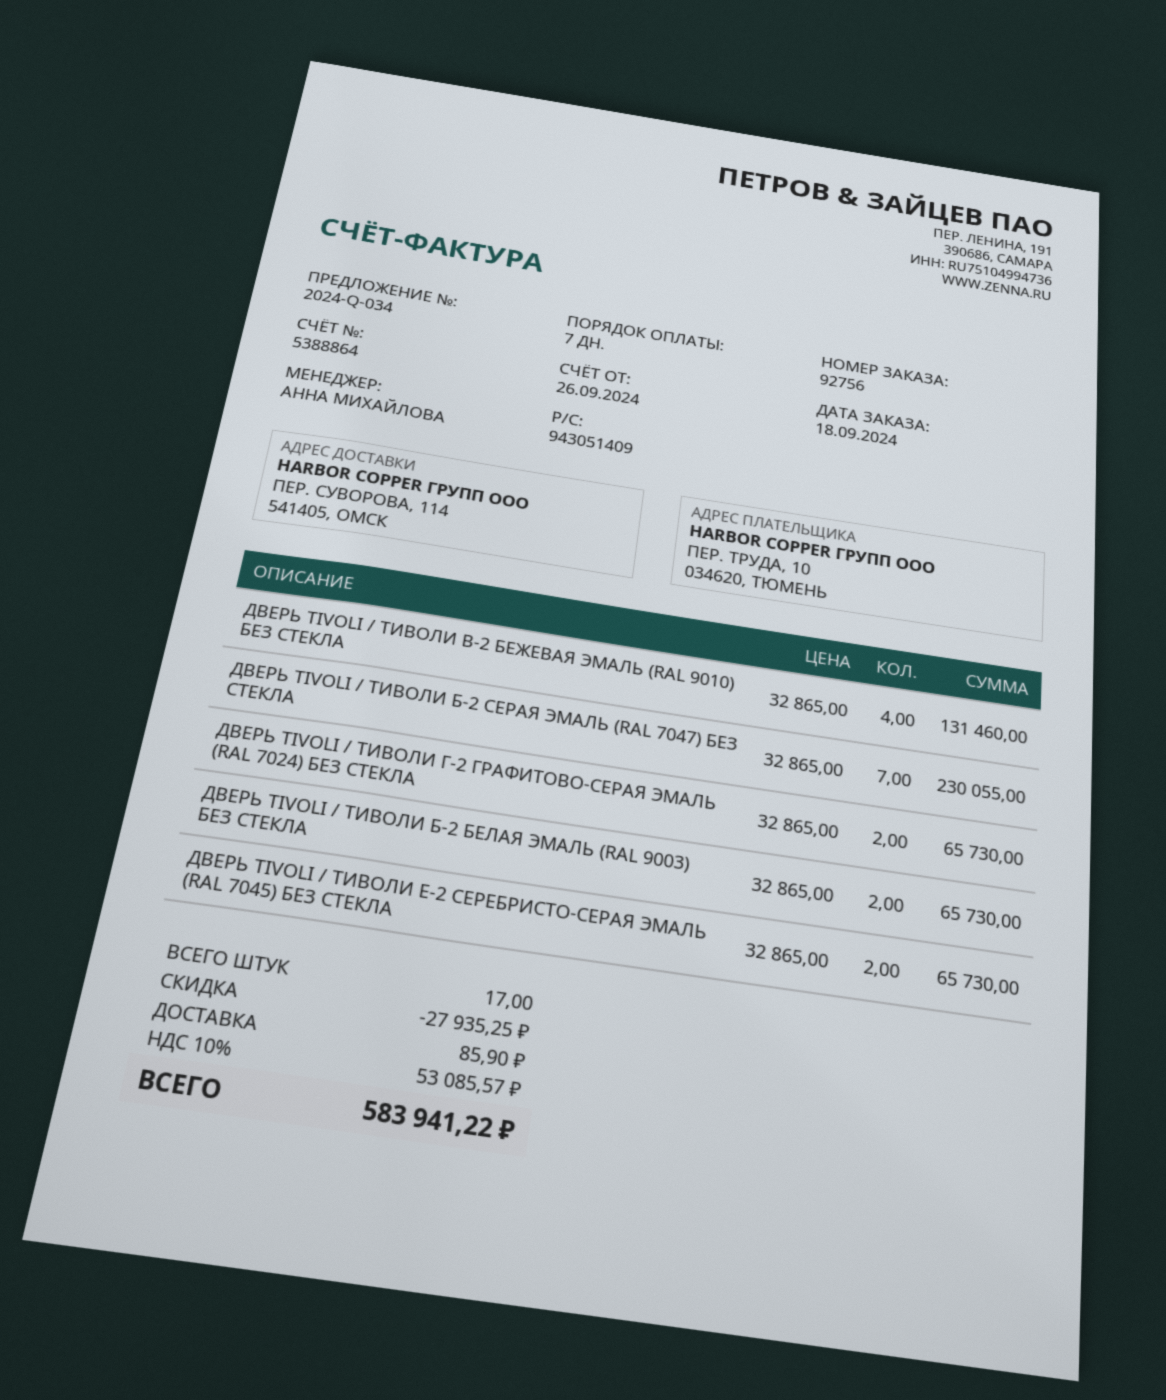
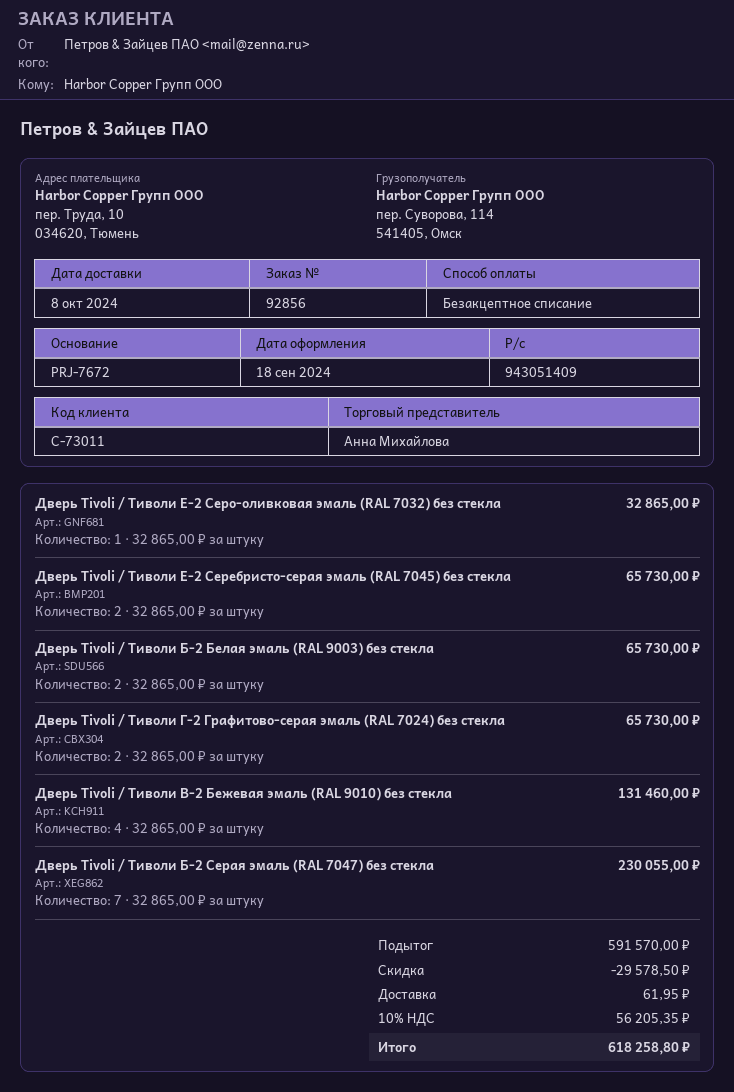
order number: 92756 -> 92856
Дверь Tivoli / Тиволи Е-2 Серо-оливковая эмаль (RAL 7032) без стекла: none -> 1 x 32865.00 = 32865.00
discount: 27935.25 -> 29578.50
shipping: 85.90 -> 61.95
tax: 10% = 53085.57 -> 10% = 56205.35
total: 583941.22 -> 618258.80

